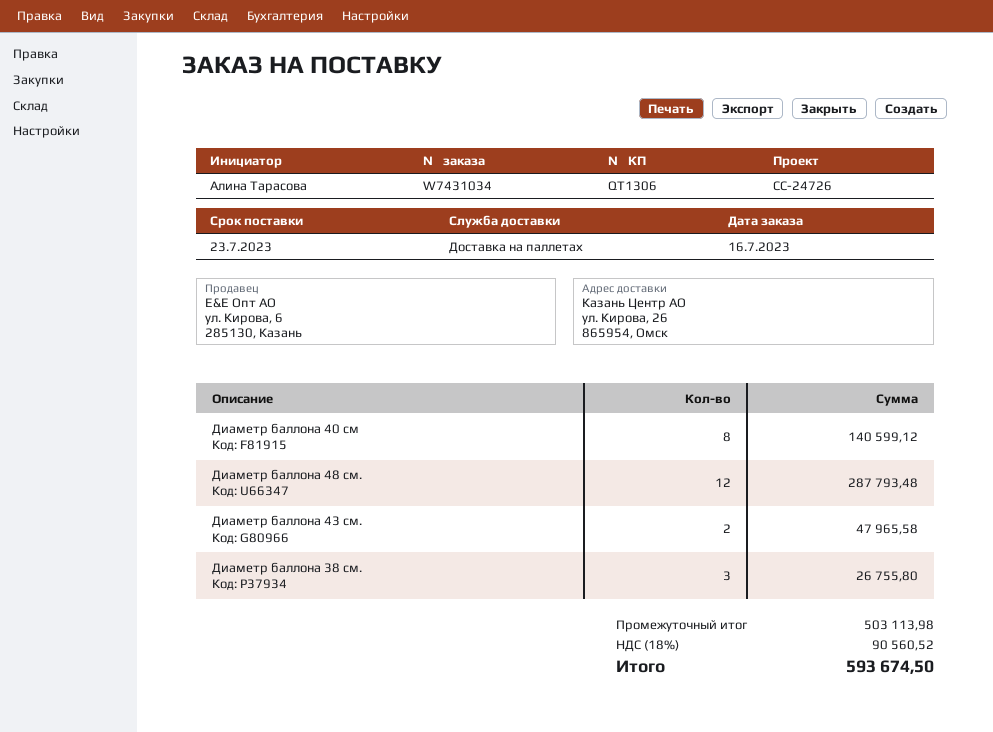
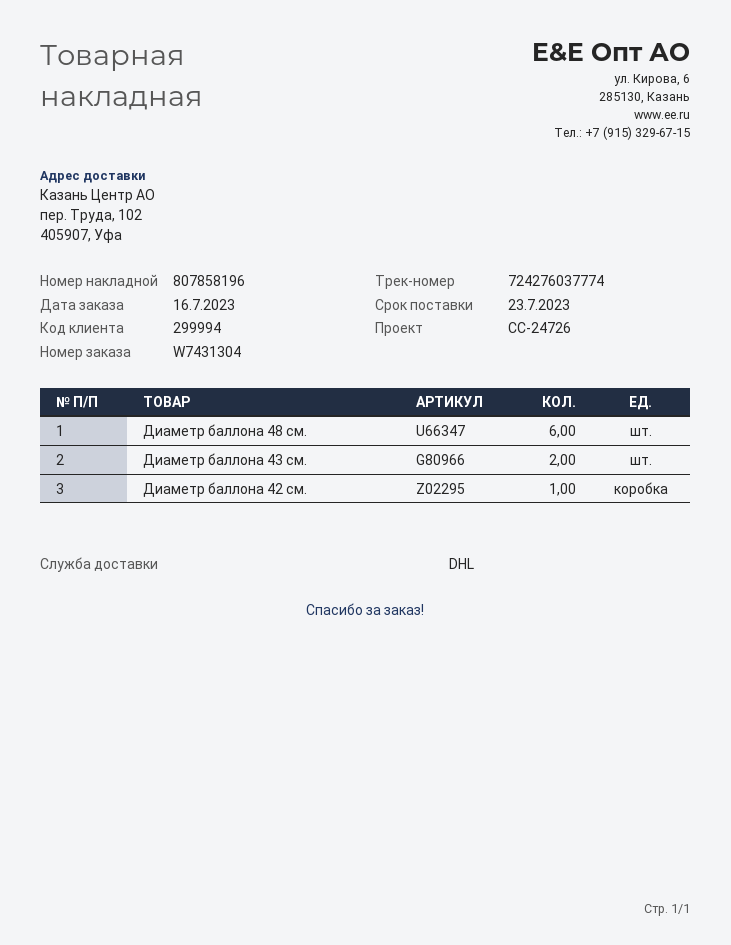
order number: W7431034 -> W7431304
shipping method: pallet freight -> DHL
ship to: ул. Кирова, 26, 865954, Омск -> пер. Труда, 102, 405907, Уфа
Диаметр баллона 40 см: 8 -> none
Диаметр баллона 48 см.: 12 -> 6
Диаметр баллона 38 см.: 3 -> none
Диаметр баллона 42 см.: none -> 1

